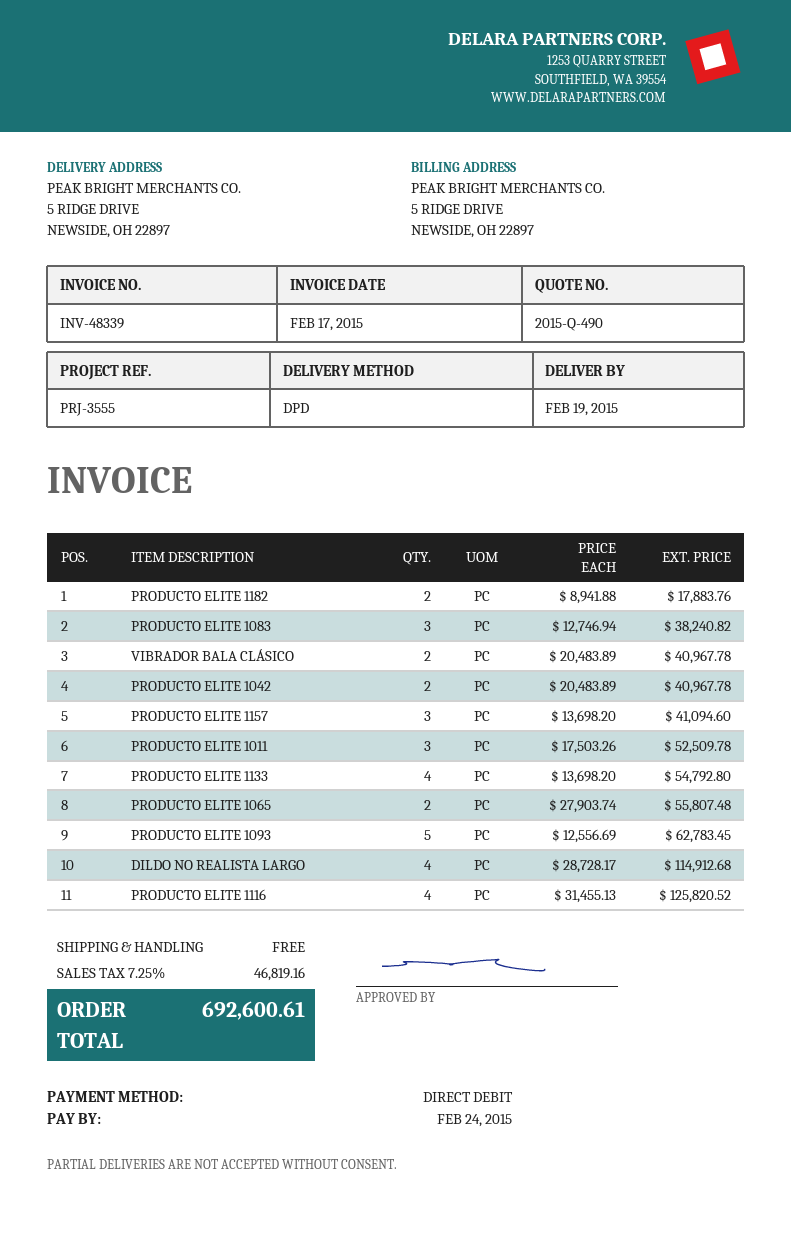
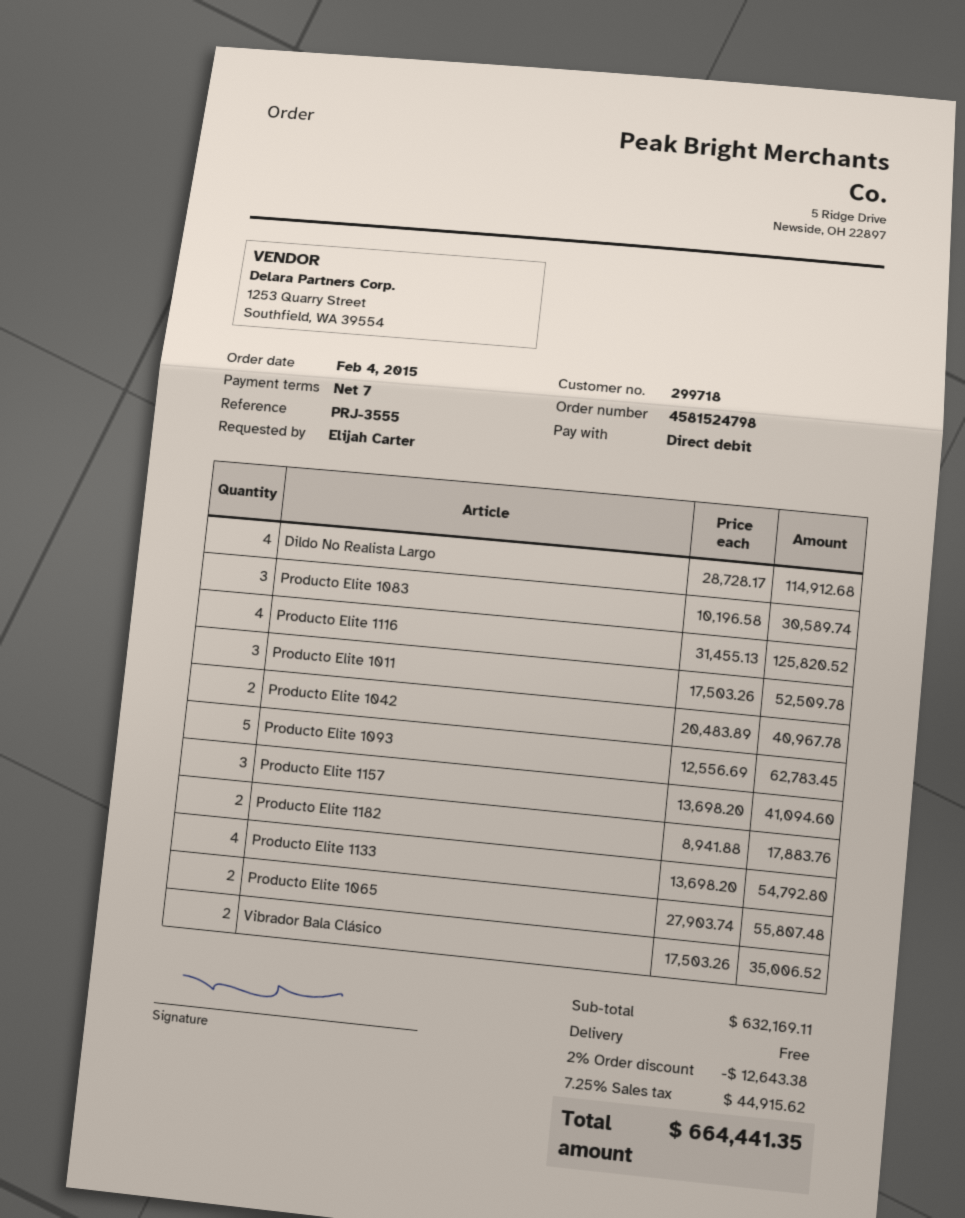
PRODUCTO ELITE 1083: 3 x 12746.94 = 38240.82 -> 3 x 10196.58 = 30589.74
VIBRADOR BALA CLÁSICO: 2 x 20483.89 = 40967.78 -> 2 x 17503.26 = 35006.52
discount: none -> 2% = 12643.38
tax: 7.25% = 46819.16 -> 7.25% = 44915.62
total: 692600.61 -> 664441.35

